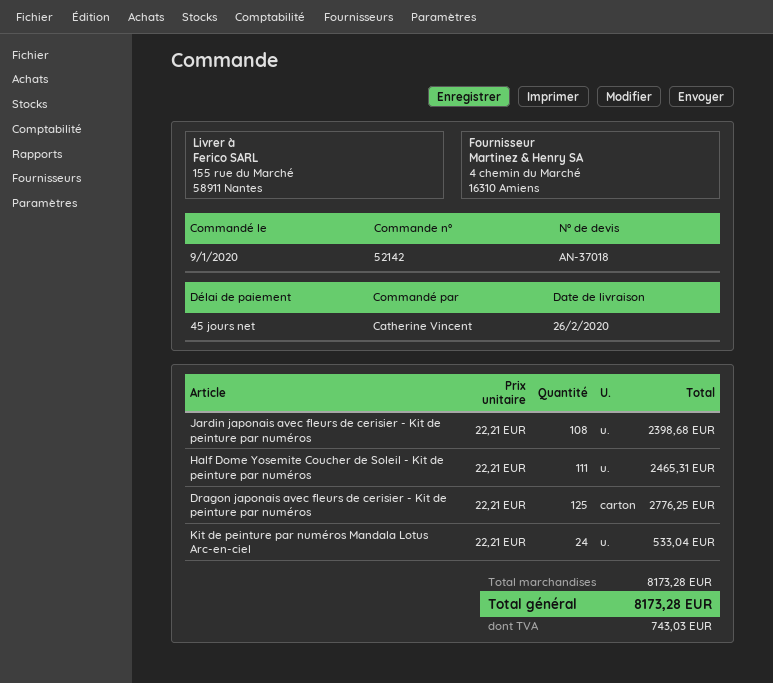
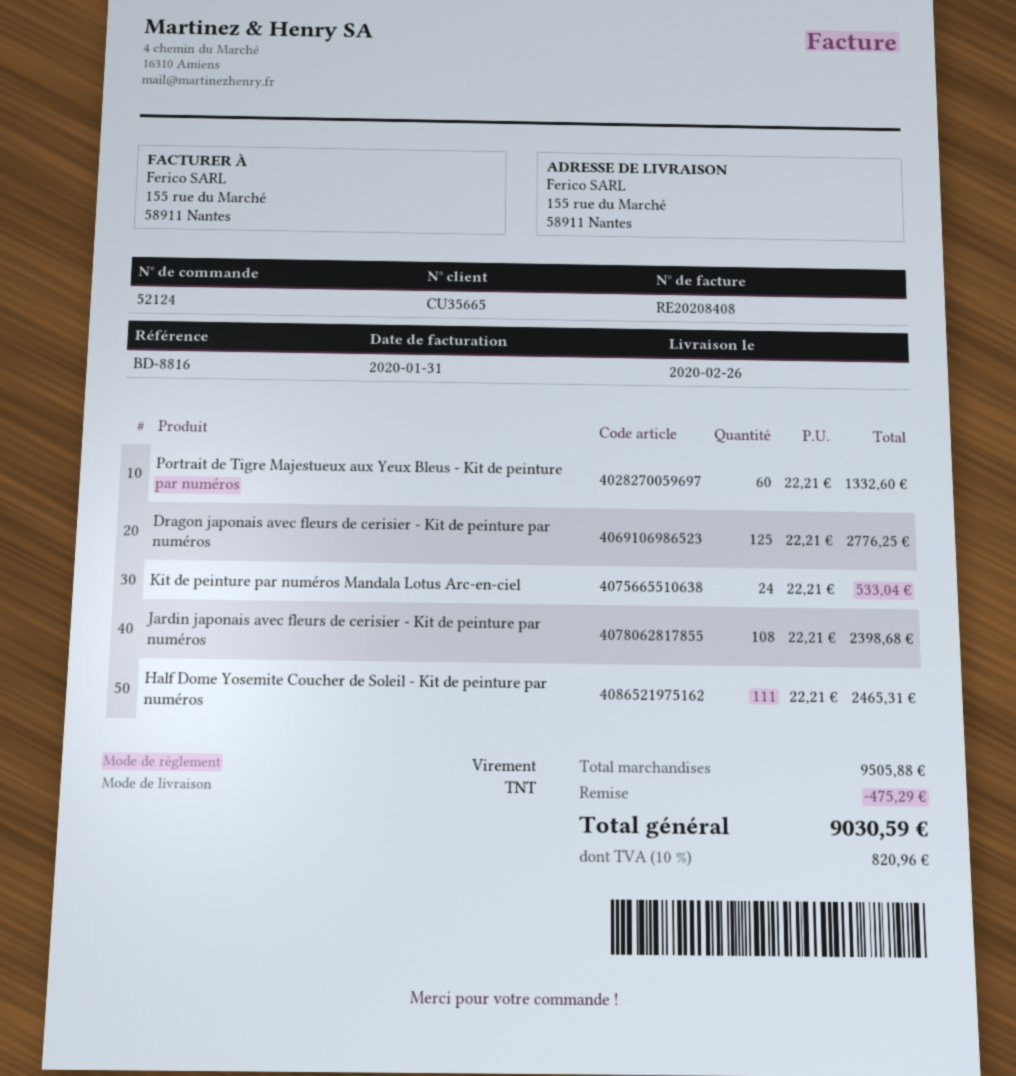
order number: 52142 -> 52124
Portrait de Tigre Majestueux aux Yeux Bleus - Kit de peinture par numéros: none -> 60 x 22.21 = 1332.60
subtotal: 8173.28 -> 9505.88
discount: none -> 475.29
tax: 743.03 -> 820.96
total: 8173.28 -> 9030.59

